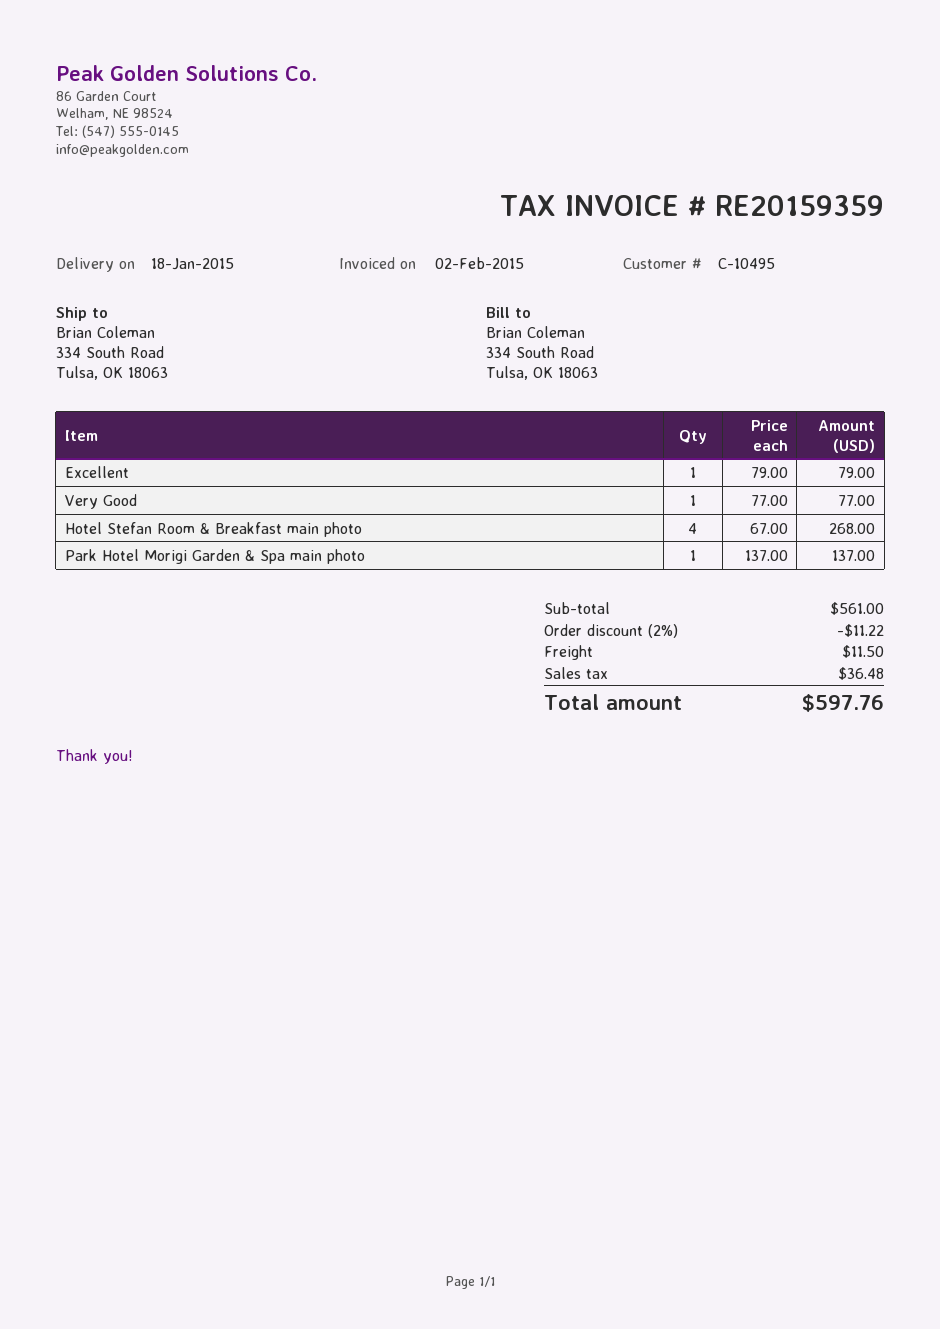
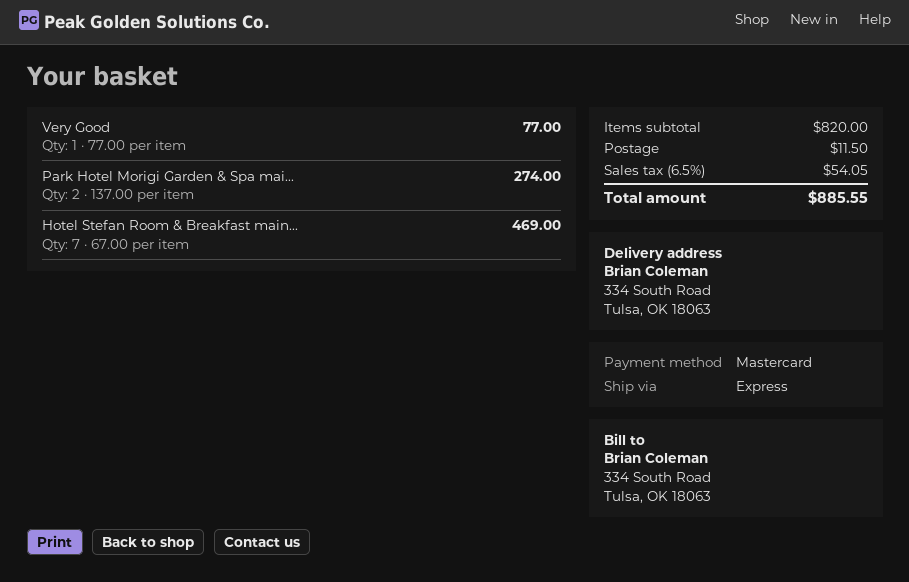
Excellent: 1 x 79.00 = 79.00 -> none
Hotel Stefan Room & Breakfast main photo: 4 x 67.00 = 268.00 -> 7 x 67.00 = 469.00
Park Hotel Morigi Garden & Spa main photo: 1 x 137.00 = 137.00 -> 2 x 137.00 = 274.00
subtotal: 561.00 -> 820.00
discount: 2% = 11.22 -> none
tax: 36.48 -> 54.05
total: 597.76 -> 885.55

